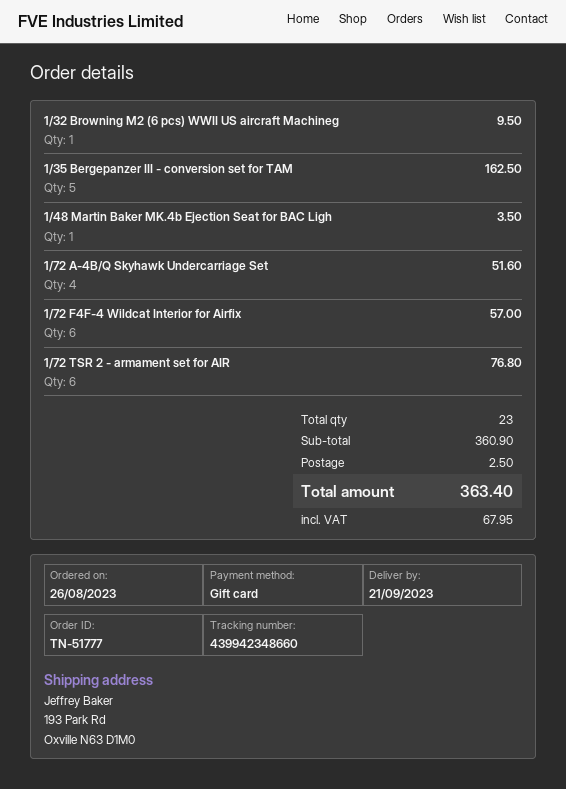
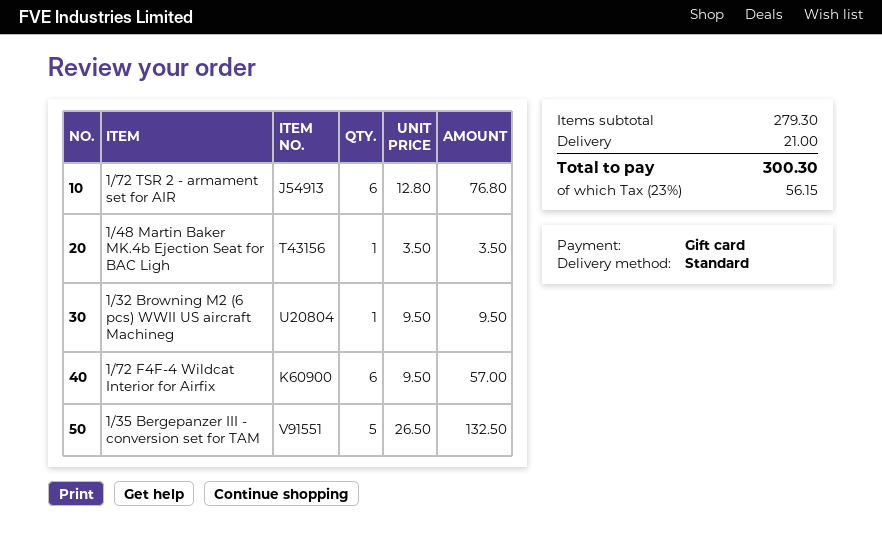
1/35 Bergepanzer III - conversion set for TAM: 5 for 162.50 -> 5 for 132.50
1/72 A-4B/Q Skyhawk Undercarriage Set: 4 for 51.60 -> none
subtotal: 360.90 -> 279.30
shipping: 2.50 -> 21.00
tax: 67.95 -> 56.15
total: 363.40 -> 300.30

